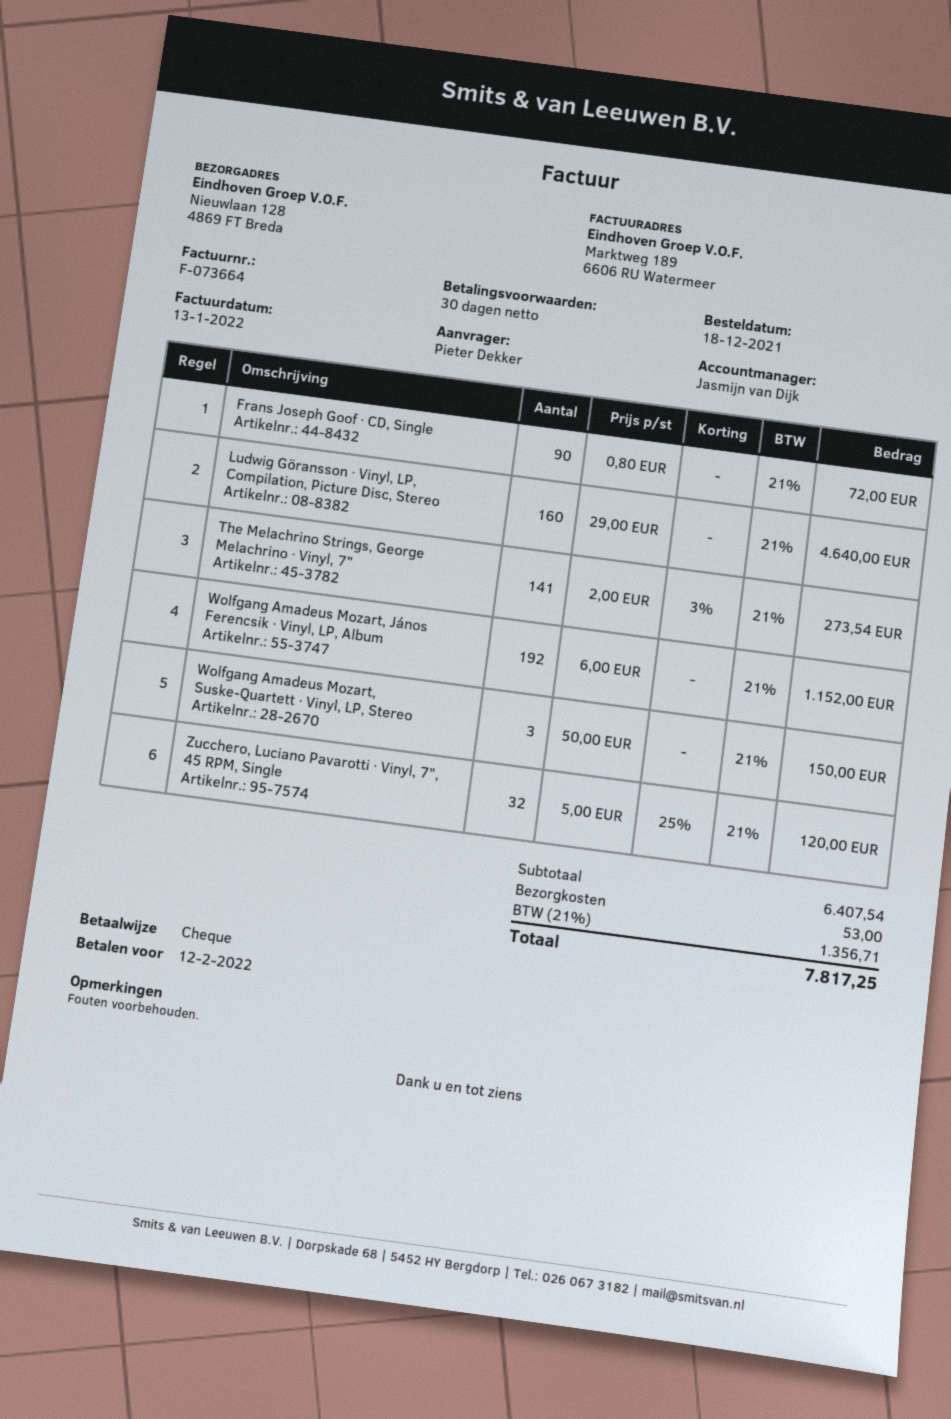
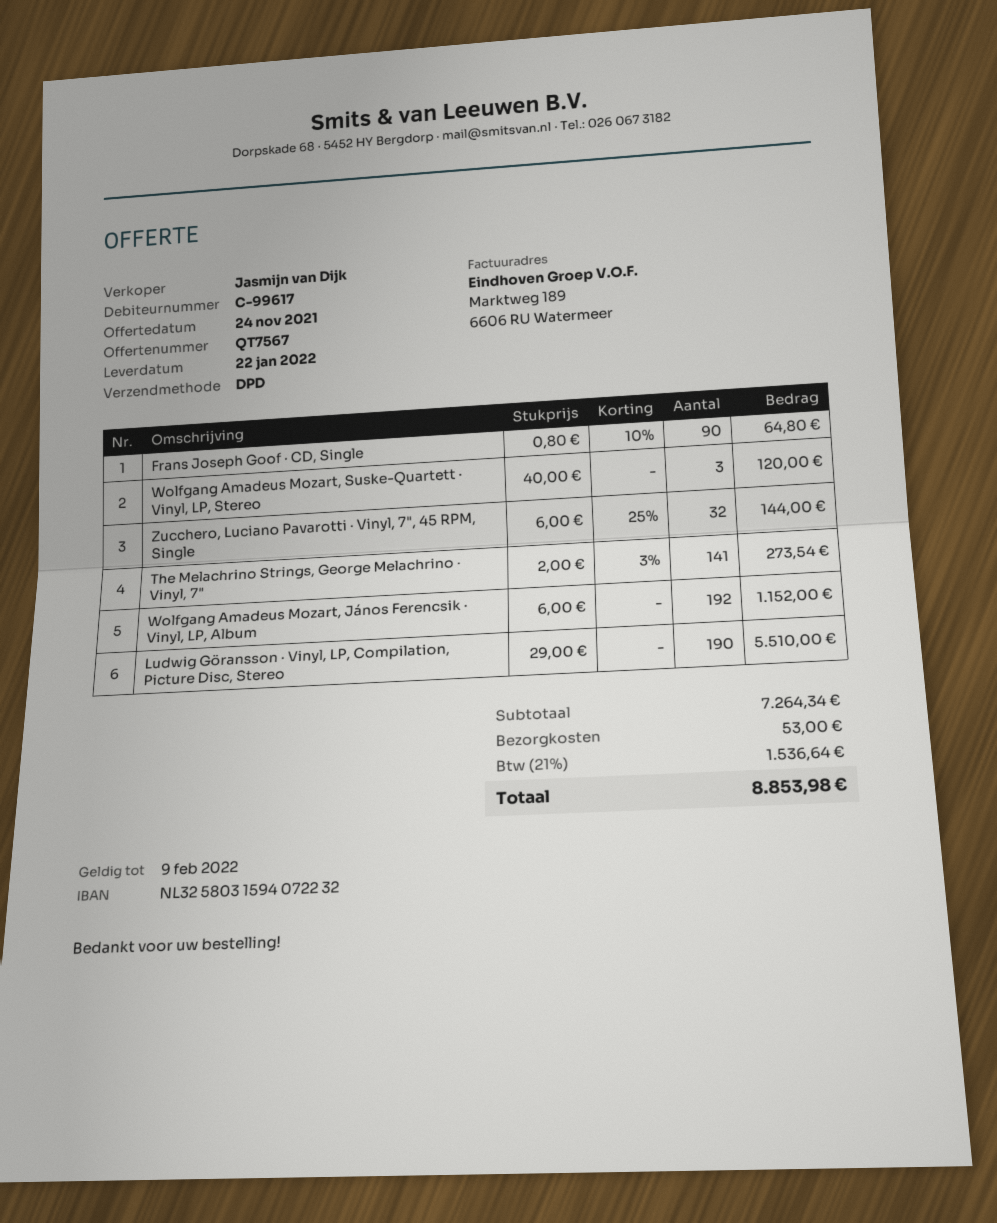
Frans Joseph Goof · CD, Single: 90 x 0.80 = 72.00 -> 90 x 0.80 - 10% = 64.80
Ludwig Göransson · Vinyl, LP, Compilation, Picture Disc, Stereo: 160 x 29.00 = 4640.00 -> 190 x 29.00 = 5510.00
Wolfgang Amadeus Mozart, Suske-Quartett · Vinyl, LP, Stereo: 3 x 50.00 = 150.00 -> 3 x 40.00 = 120.00
Zucchero, Luciano Pavarotti · Vinyl, 7", 45 RPM, Single: 32 x 5.00 - 25% = 120.00 -> 32 x 6.00 - 25% = 144.00
subtotal: 6407.54 -> 7264.34
tax: 21% = 1356.71 -> 21% = 1536.64
total: 7817.25 -> 8853.98

